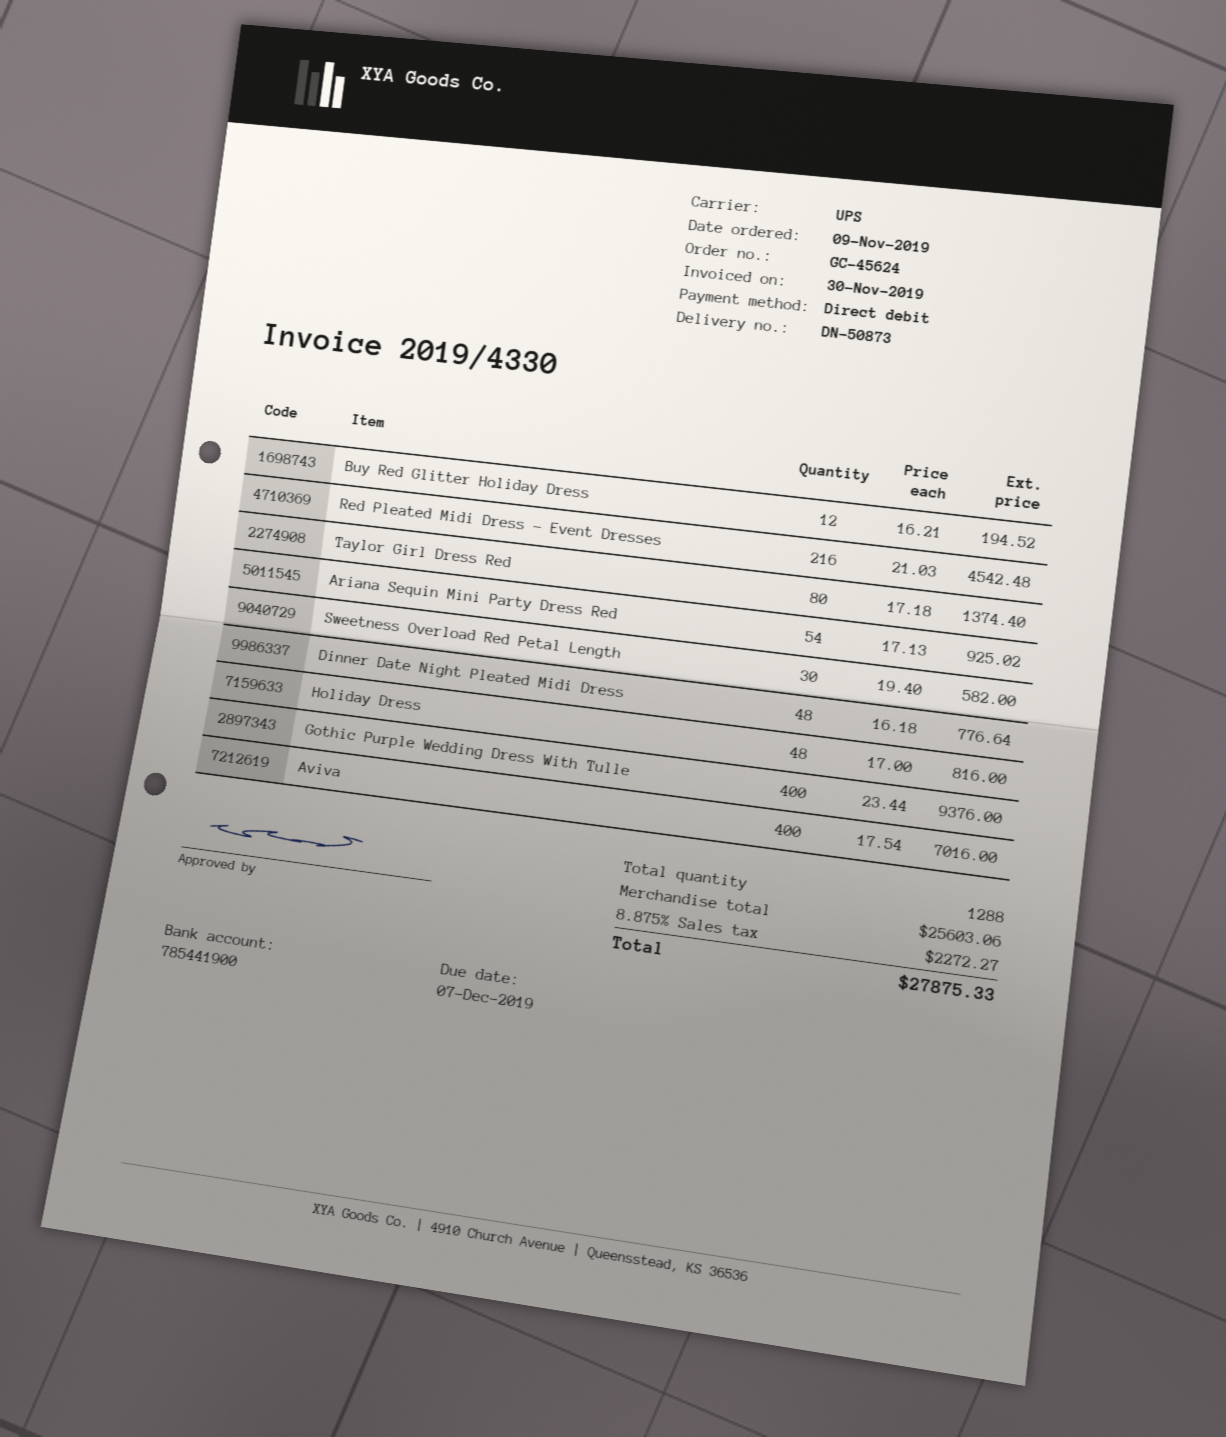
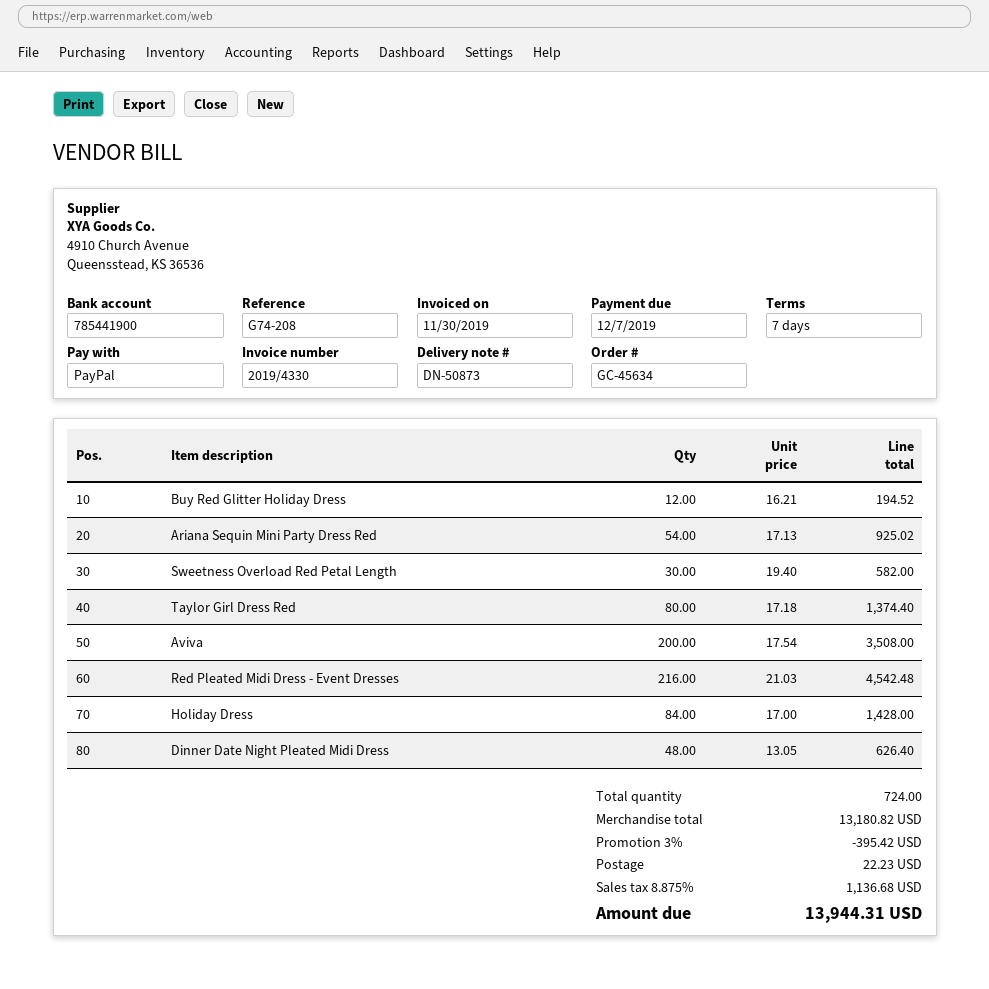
order number: GC-45624 -> GC-45634
payment method: direct debit -> PayPal
Dinner Date Night Pleated Midi Dress: 48 x 16.18 = 776.64 -> 48 x 13.05 = 626.40
Holiday Dress: 48 x 17.00 = 816.00 -> 84 x 17.00 = 1428.00
Gothic Purple Wedding Dress With Tulle: 400 x 23.44 = 9376.00 -> none
Aviva: 400 x 17.54 = 7016.00 -> 200 x 17.54 = 3508.00
total quantity: 1288 -> 724
subtotal: 25603.06 -> 13180.82
discount: none -> 3% = 395.42
shipping: none -> 22.23
tax: 8.875% = 2272.27 -> 8.875% = 1136.68
total: 27875.33 -> 13944.31

